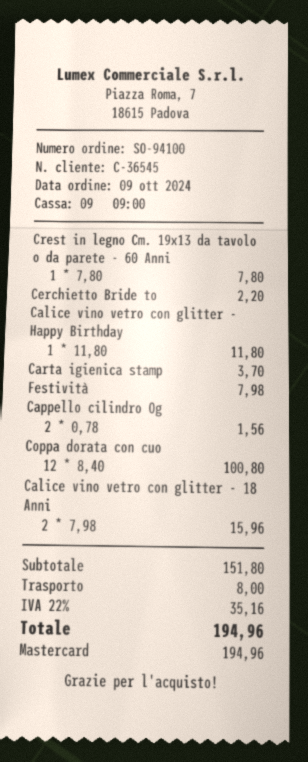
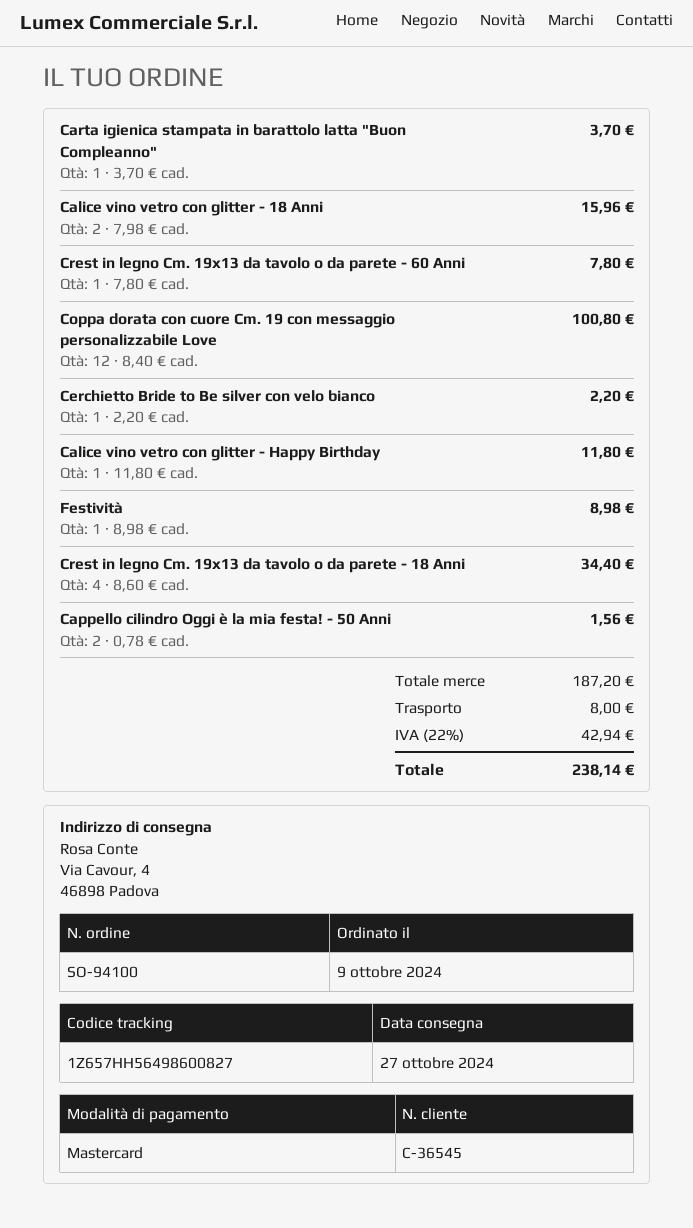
Festività: 1 x 7.98 = 7.98 -> 1 x 8.98 = 8.98
Crest in legno Cm. 19x13 da tavolo o da parete - 18 Anni: none -> 4 x 8.60 = 34.40
subtotal: 151.80 -> 187.20
tax: 22% = 35.16 -> 22% = 42.94
total: 194.96 -> 238.14

